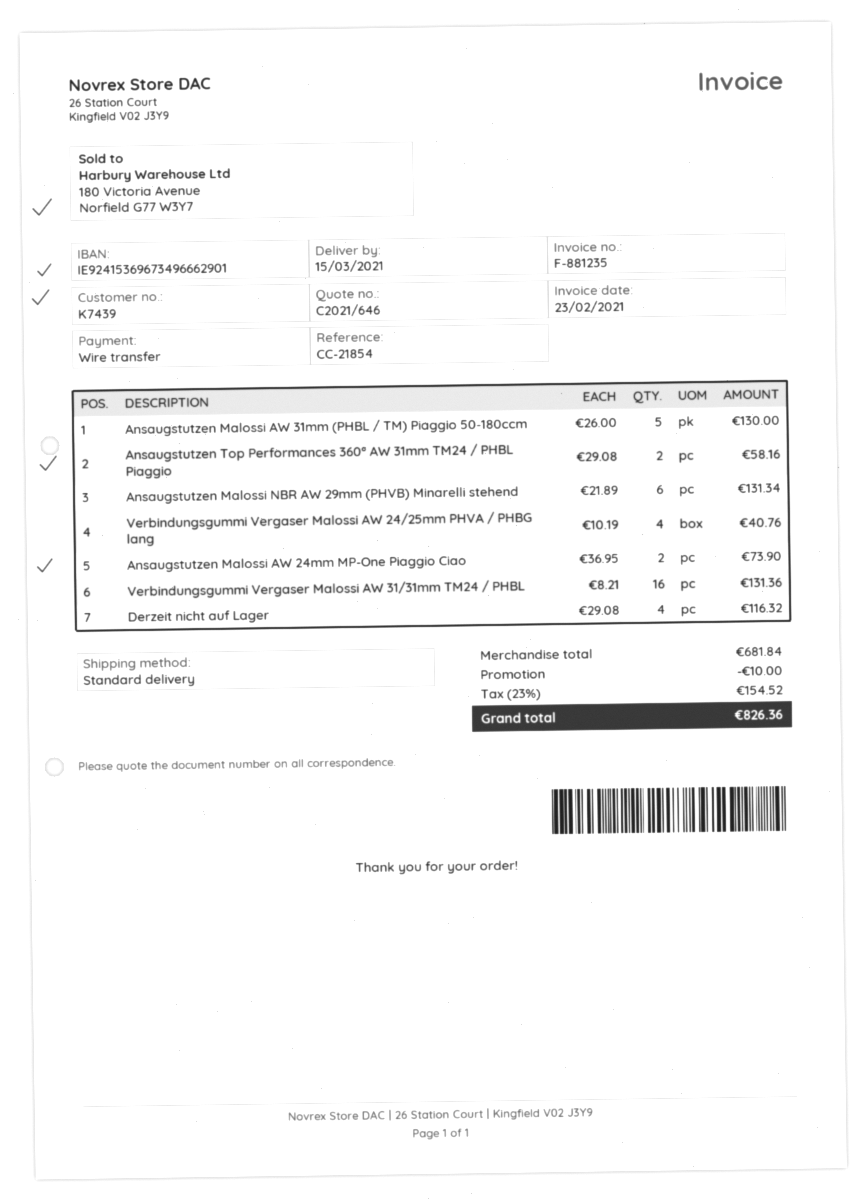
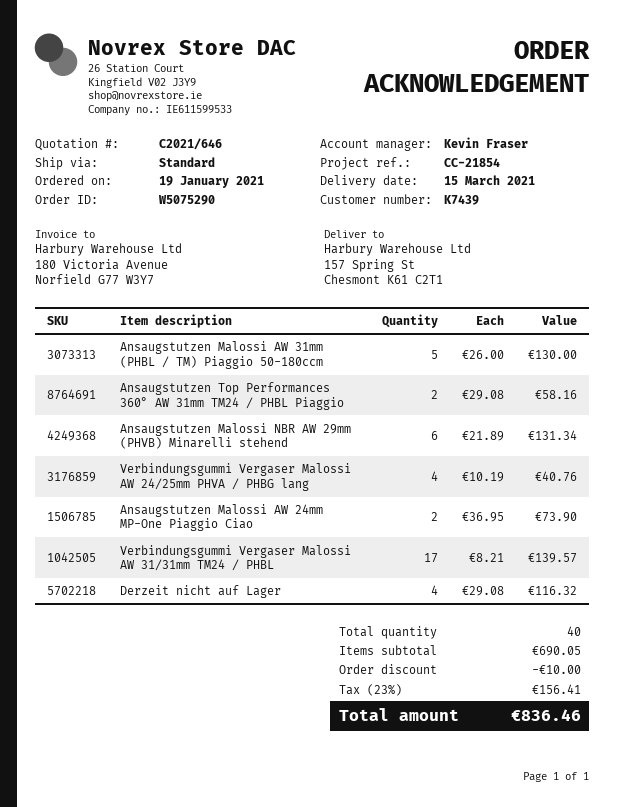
Verbindungsgummi Vergaser Malossi AW 31/31mm TM24 / PHBL: 16 x 8.21 = 131.36 -> 17 x 8.21 = 139.57
subtotal: 681.84 -> 690.05
tax: 23% = 154.52 -> 23% = 156.41
total: 826.36 -> 836.46

